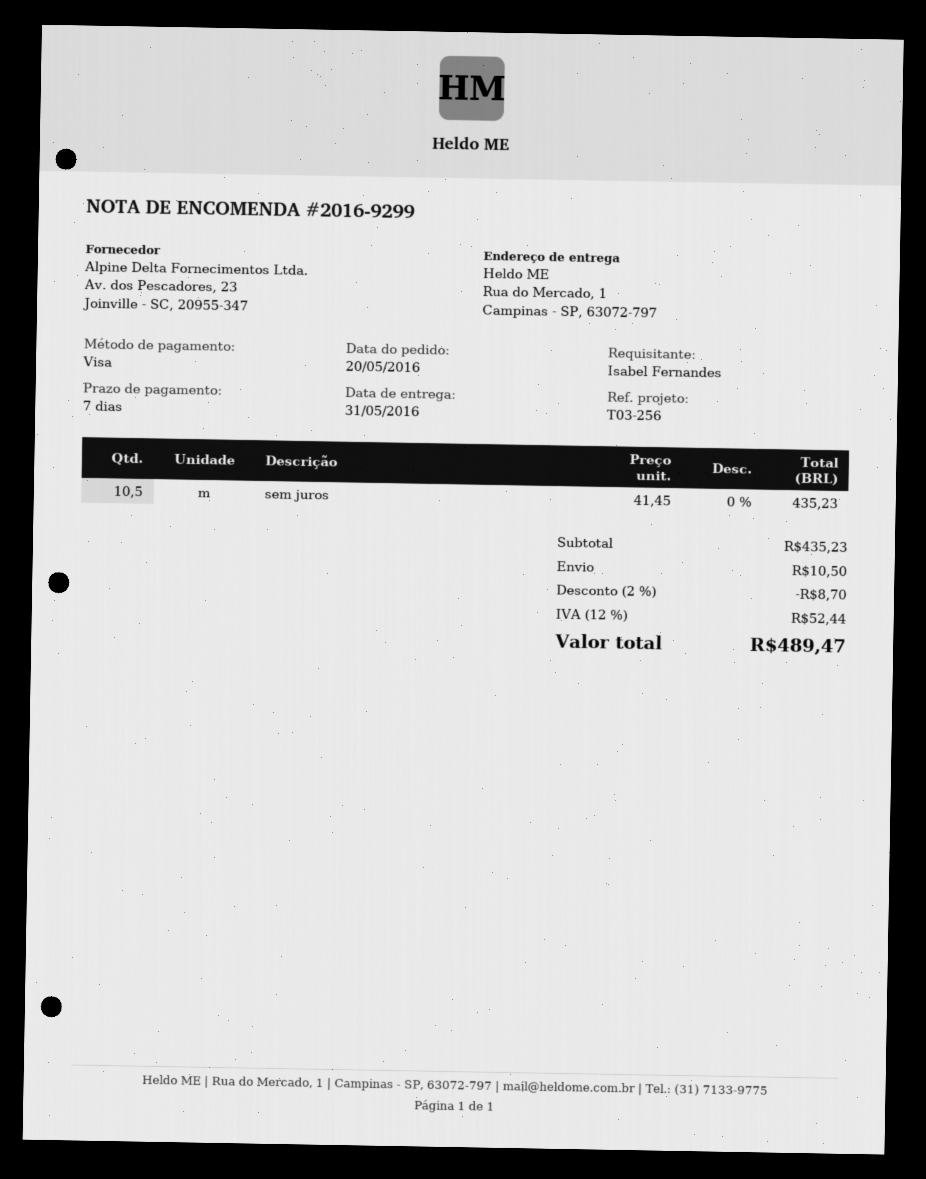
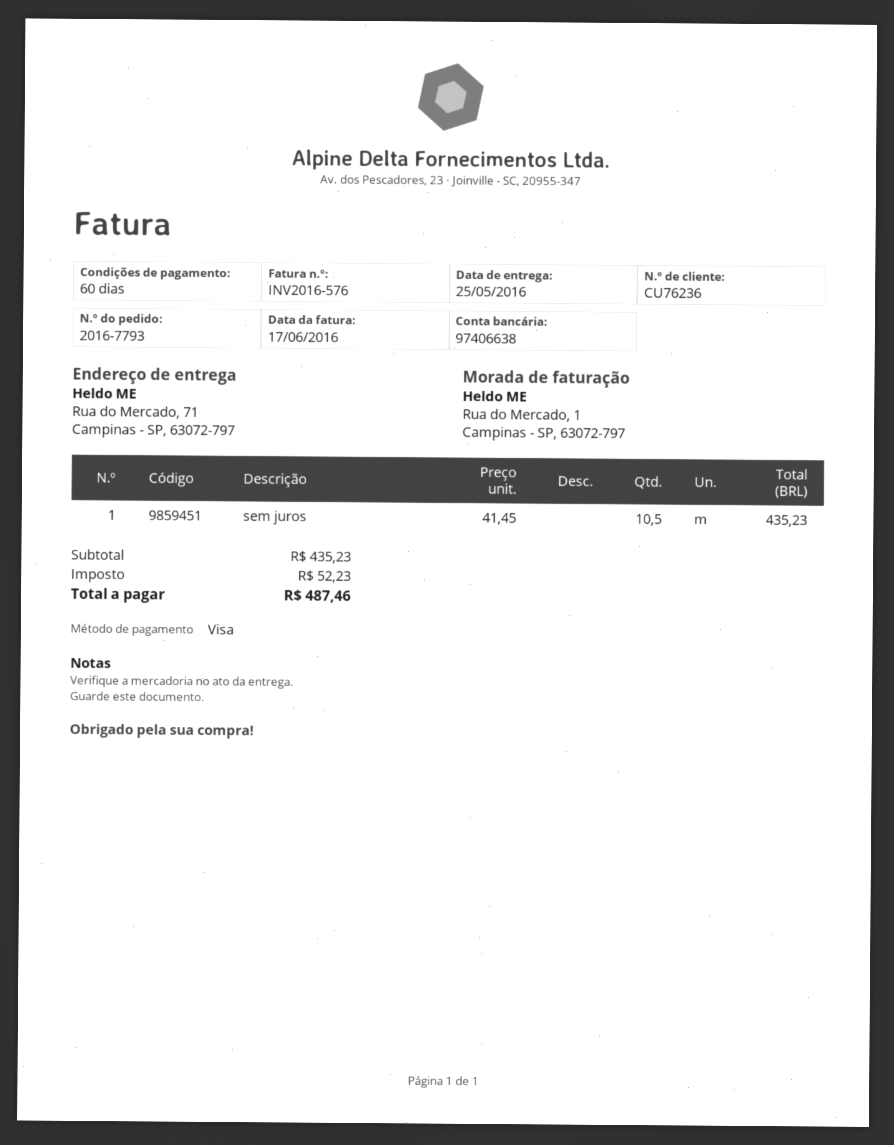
order number: 2016-9299 -> 2016-7793
delivery date: 2016-05-31 -> 2016-05-25
payment terms: 7 days -> 60 days
ship to: Rua do Mercado, 1, Campinas - SP, 63072-797 -> Rua do Mercado, 71, Campinas - SP, 63072-797
discount: 2% = 8.70 -> none
shipping: 10.50 -> none
tax: 52.44 -> 52.23
total: 489.47 -> 487.46

